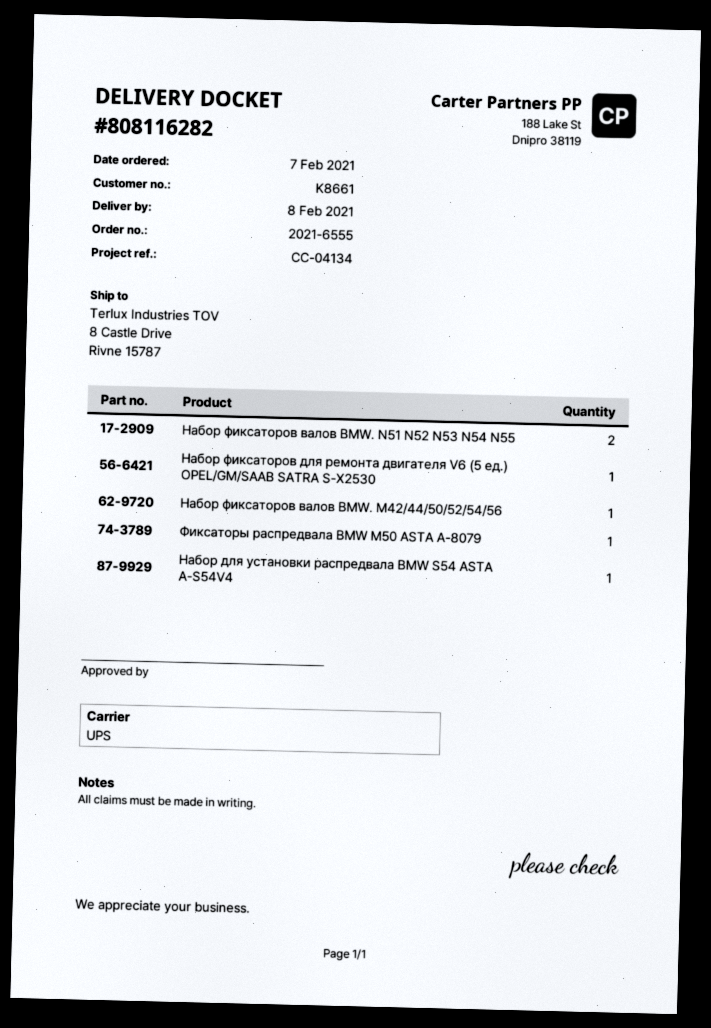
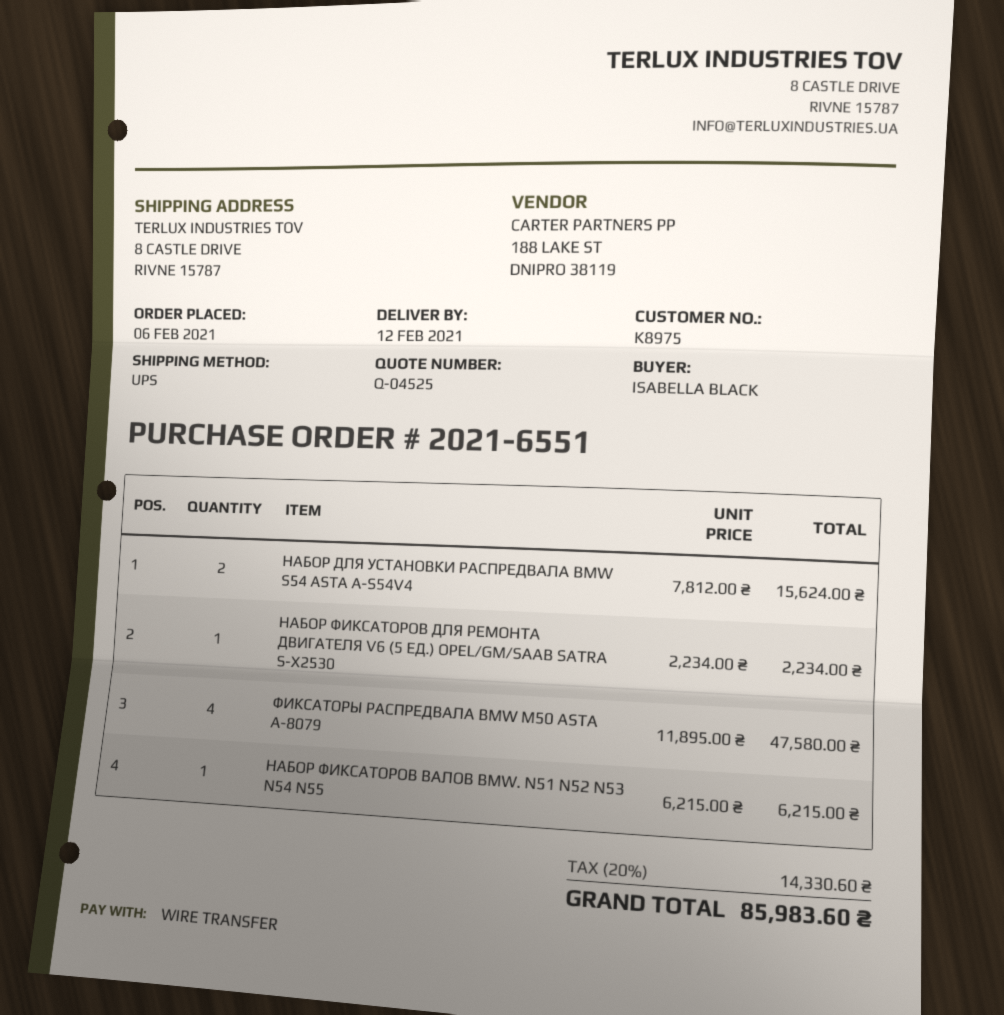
order number: 2021-6555 -> 2021-6551
order date: 2021-02-07 -> 2021-02-06
delivery date: 2021-02-08 -> 2021-02-12
customer number: K8661 -> K8975
Набор фиксаторов валов BMW. N51 N52 N53 N54 N55: 2 -> 1
Набор фиксаторов валов BMW. M42/44/50/52/54/56: 1 -> none
Фиксаторы распредвала BMW M50 ASTA A-8079: 1 -> 4
Набор для установки распредвала BMW S54 ASTA A-S54V4: 1 -> 2

